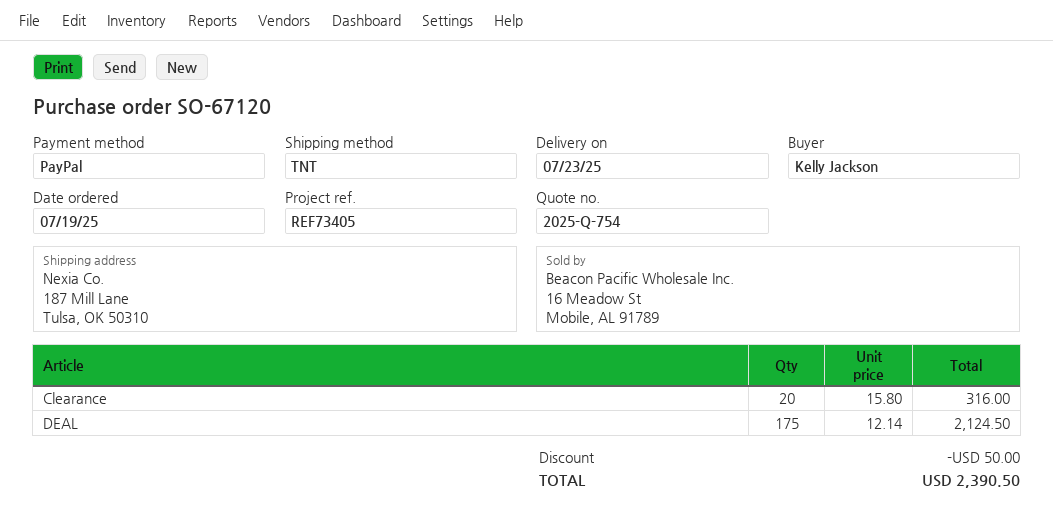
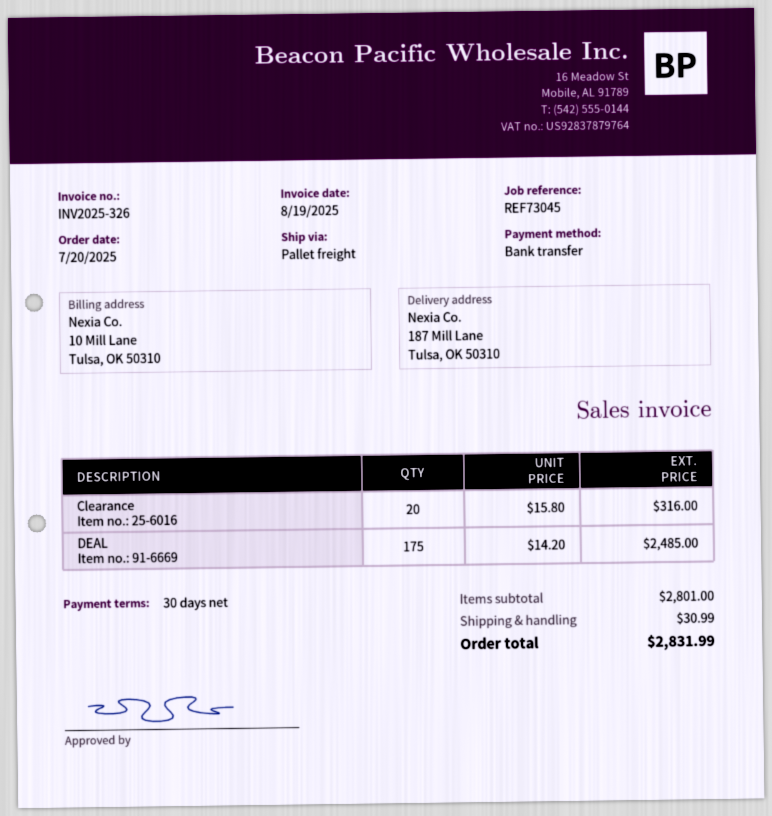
order date: 2025-07-19 -> 2025-07-20
reference: REF73405 -> REF73045
payment method: PayPal -> bank transfer
shipping method: TNT -> pallet freight
DEAL: 175 x 12.14 = 2124.50 -> 175 x 14.20 = 2485.00
discount: 50.00 -> none
shipping: none -> 30.99
total: 2390.50 -> 2831.99

